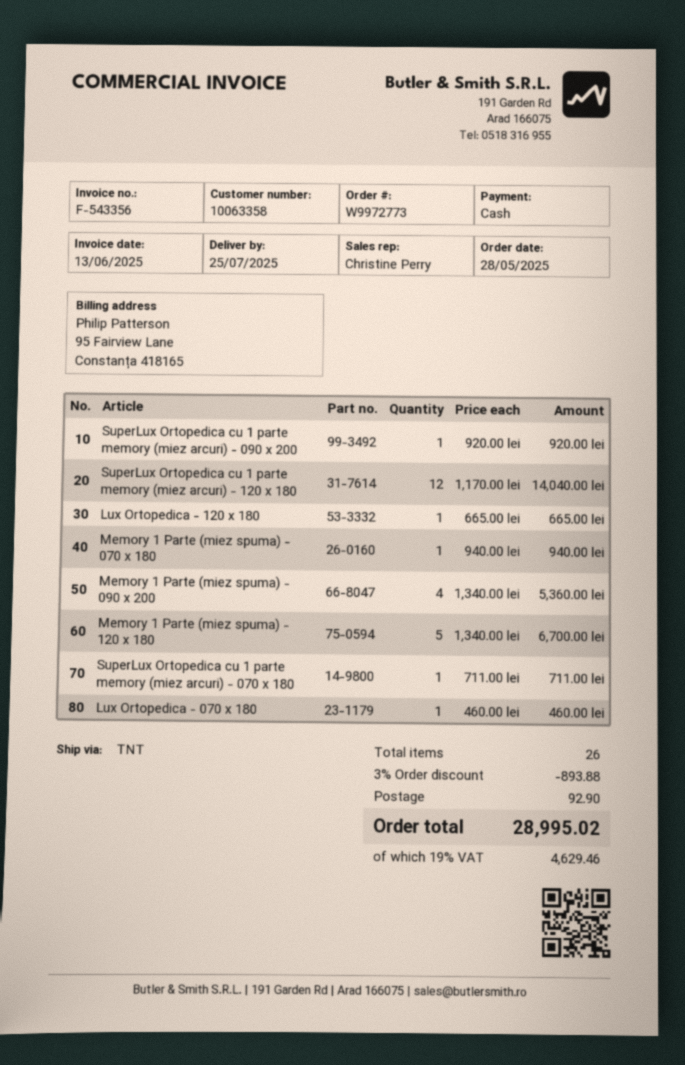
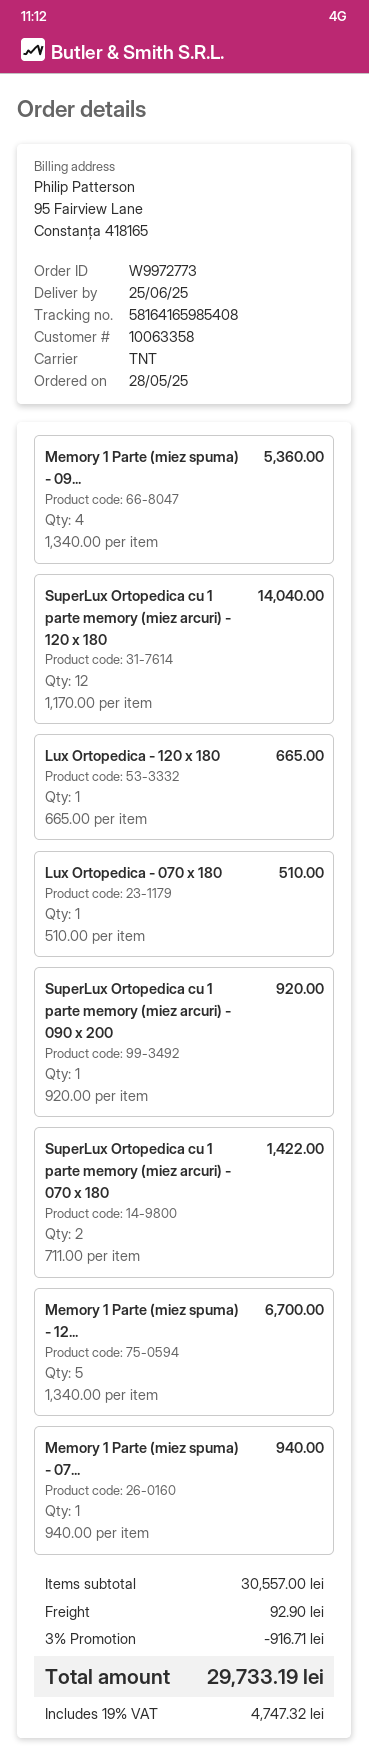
delivery date: 2025-07-25 -> 2025-06-25
SuperLux Ortopedica cu 1 parte memory (miez arcuri) - 070 x 180: 1 x 711.00 = 711.00 -> 2 x 711.00 = 1422.00
Lux Ortopedica - 070 x 180: 1 x 460.00 = 460.00 -> 1 x 510.00 = 510.00
discount: 3% = 893.88 -> 3% = 916.71
tax: 19% = 4629.46 -> 19% = 4747.32
total: 28995.02 -> 29733.19

